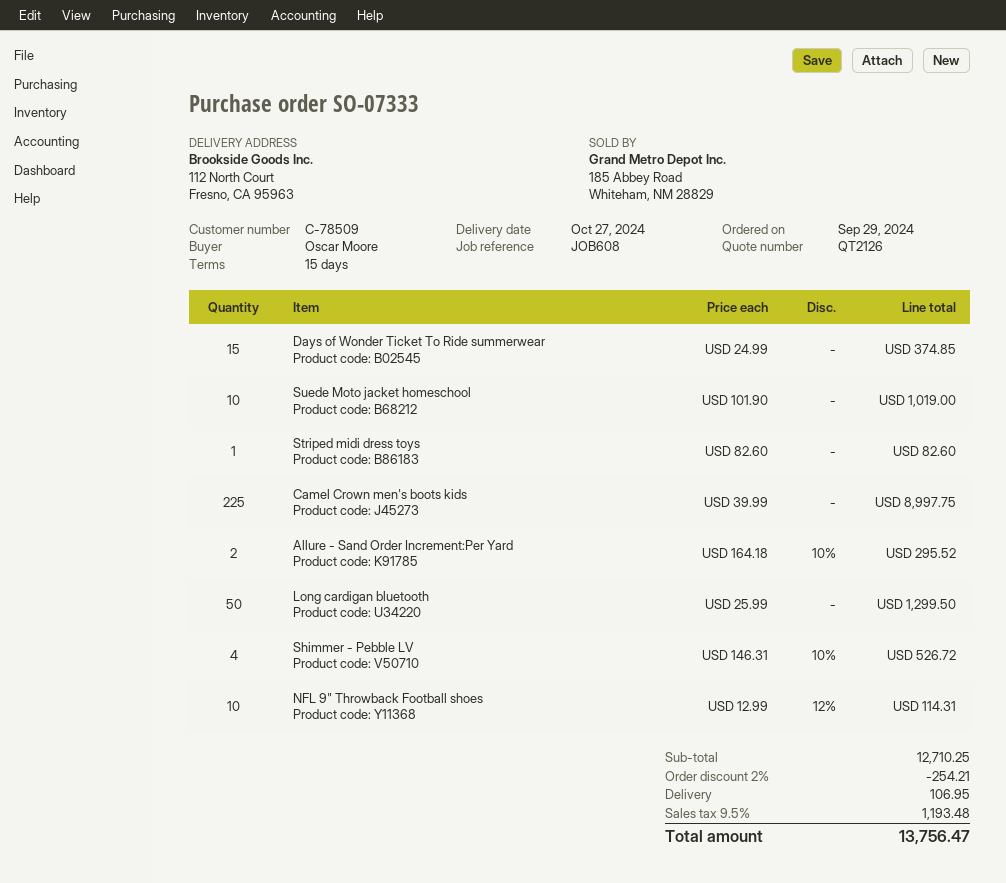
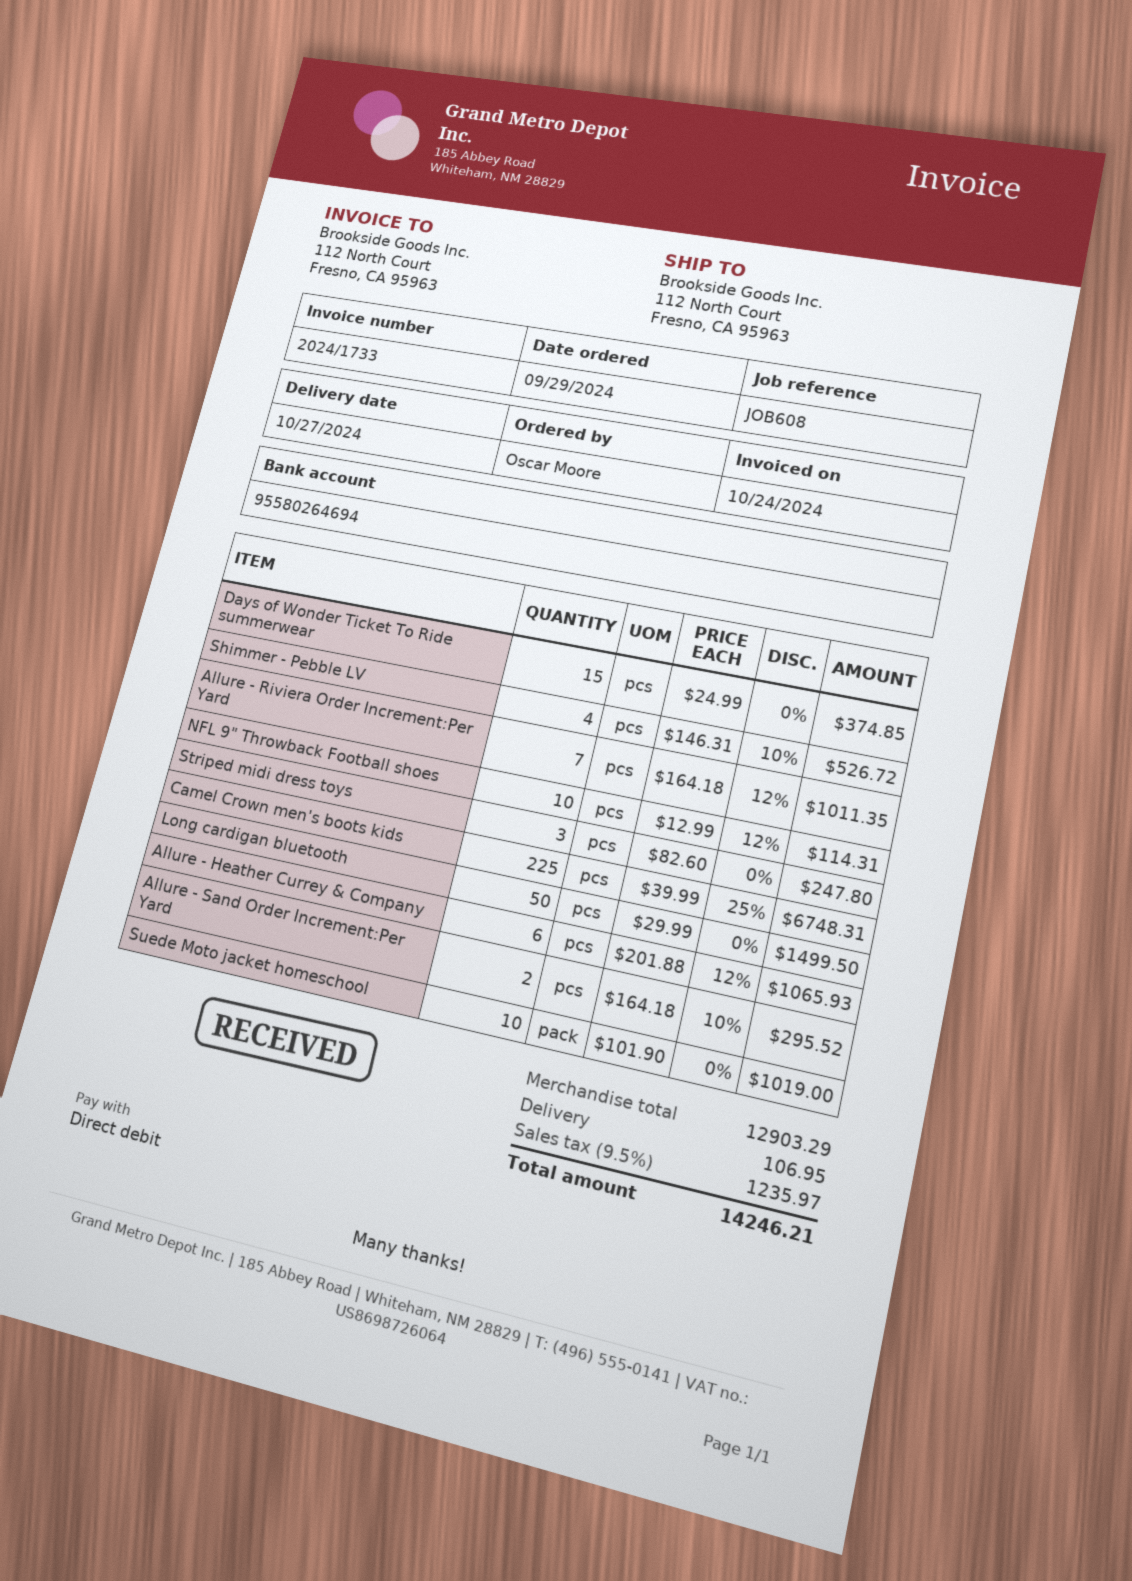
Striped midi dress toys: 1 x 82.60 = 82.60 -> 3 x 82.60 = 247.80
Camel Crown men's boots kids: 225 x 39.99 = 8997.75 -> 225 x 39.99 - 25% = 6748.31
Long cardigan bluetooth: 50 x 25.99 = 1299.50 -> 50 x 29.99 = 1499.50
Allure - Riviera Order Increment:Per Yard: none -> 7 x 164.18 - 12% = 1011.35
Allure - Heather Currey & Company: none -> 6 x 201.88 - 12% = 1065.93
subtotal: 12710.25 -> 12903.29
discount: 2% = 254.21 -> none
tax: 9.5% = 1193.48 -> 9.5% = 1235.97
total: 13756.47 -> 14246.21

